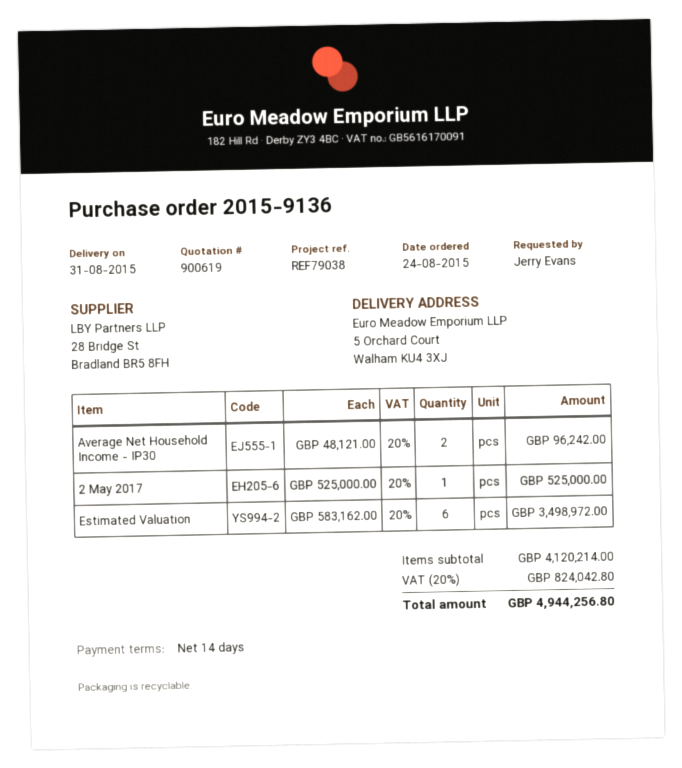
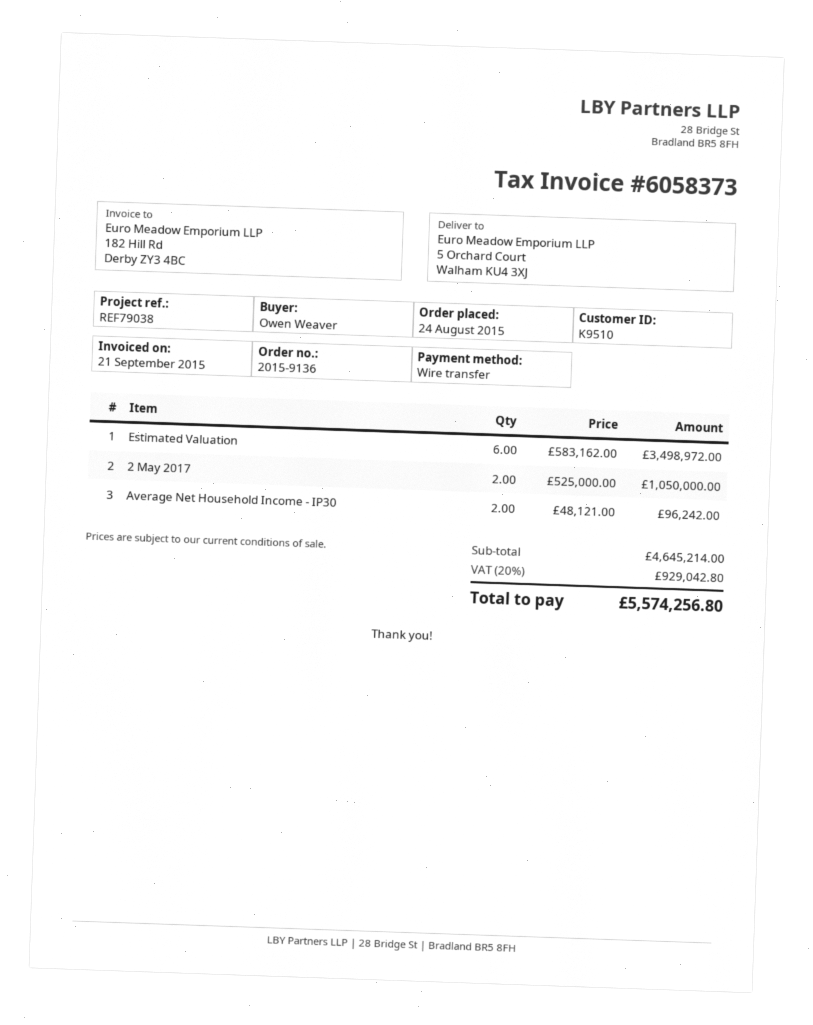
ordered by: Jerry Evans -> Owen Weaver
2 May 2017: 1 x 525000.00 = 525000.00 -> 2 x 525000.00 = 1050000.00
subtotal: 4120214.00 -> 4645214.00
tax: 20% = 824042.80 -> 20% = 929042.80
total: 4944256.80 -> 5574256.80

